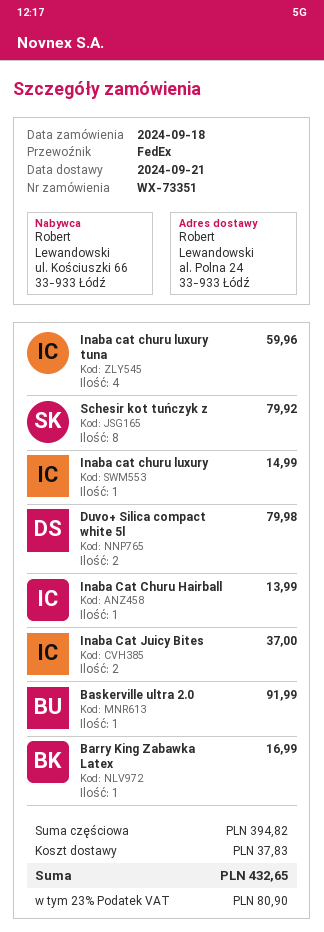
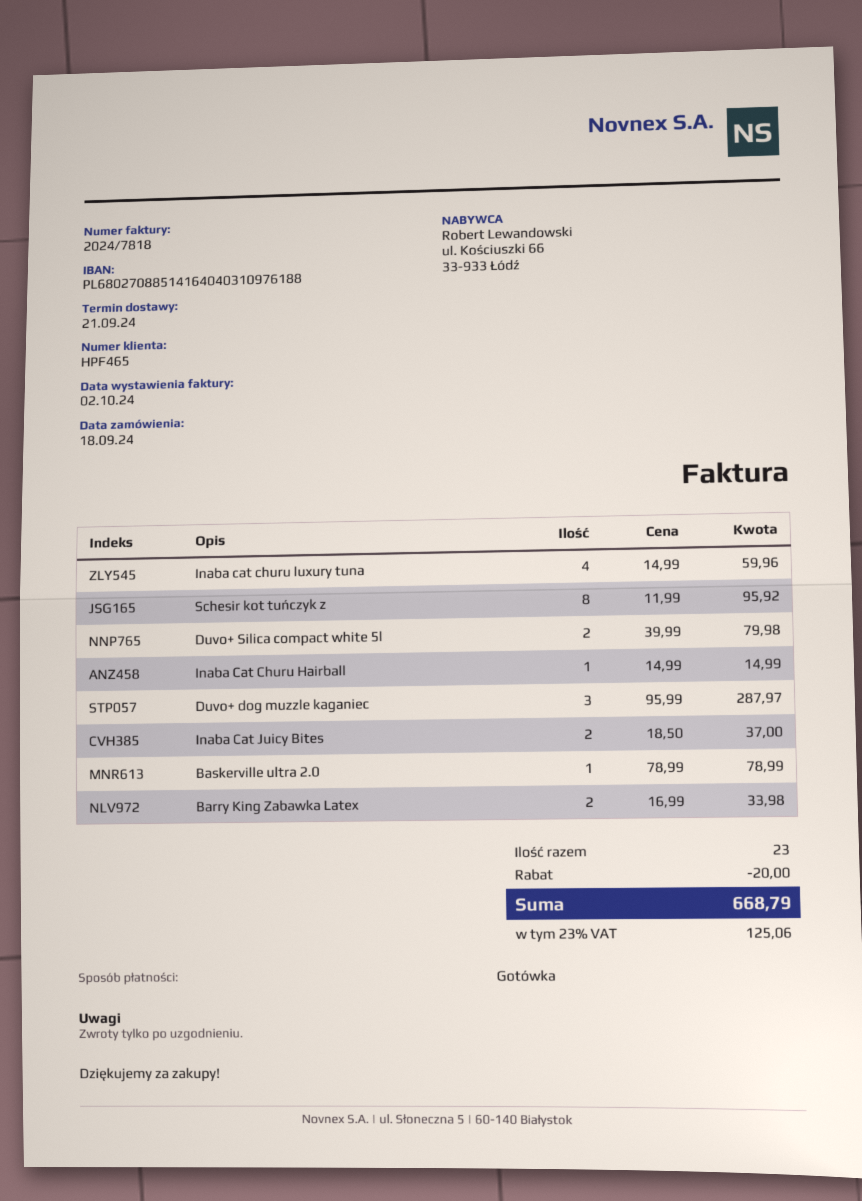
Schesir kot tuńczyk z: 8 for 79.92 -> 8 for 95.92
Inaba cat churu luxury: 1 for 14.99 -> none
Inaba Cat Churu Hairball: 1 for 13.99 -> 1 for 14.99
Baskerville ultra 2.0: 1 for 91.99 -> 1 for 78.99
Barry King Zabawka Latex: 1 for 16.99 -> 2 for 33.98
Duvo+ dog muzzle kaganiec: none -> 3 for 287.97
discount: none -> 20.00
shipping: 37.83 -> none
tax: 23% = 80.90 -> 23% = 125.06
total: 432.65 -> 668.79

